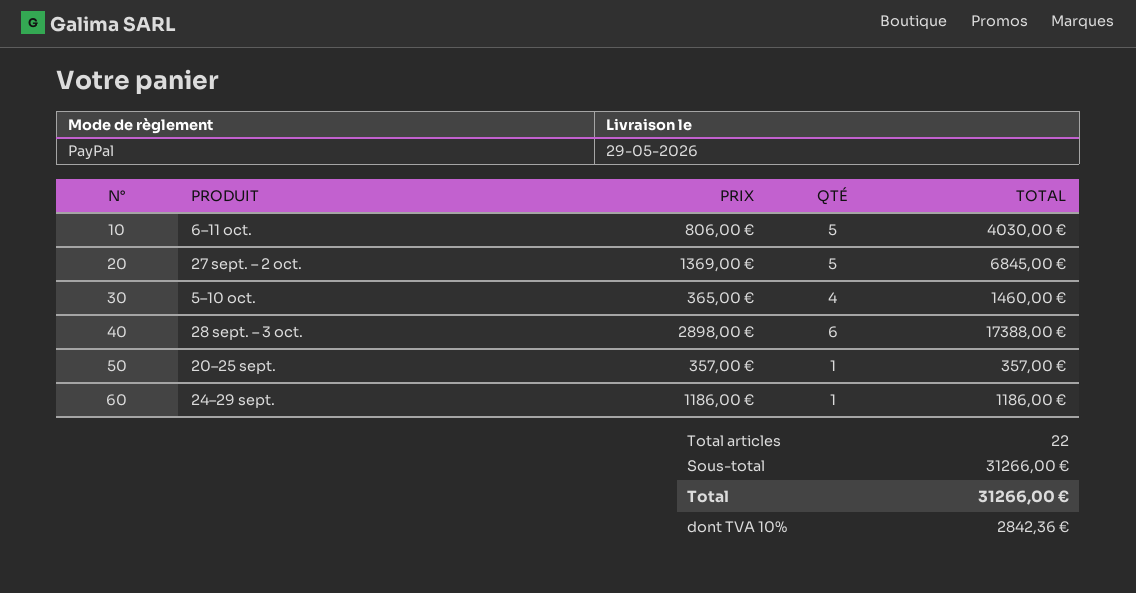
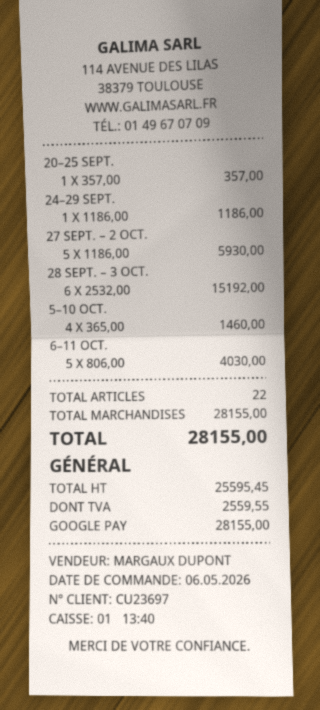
payment method: PayPal -> Google Pay
27 sept. – 2 oct.: 5 x 1369.00 = 6845.00 -> 5 x 1186.00 = 5930.00
28 sept. – 3 oct.: 6 x 2898.00 = 17388.00 -> 6 x 2532.00 = 15192.00
subtotal: 31266.00 -> 28155.00
tax: 2842.36 -> 2559.55
total: 31266.00 -> 28155.00

